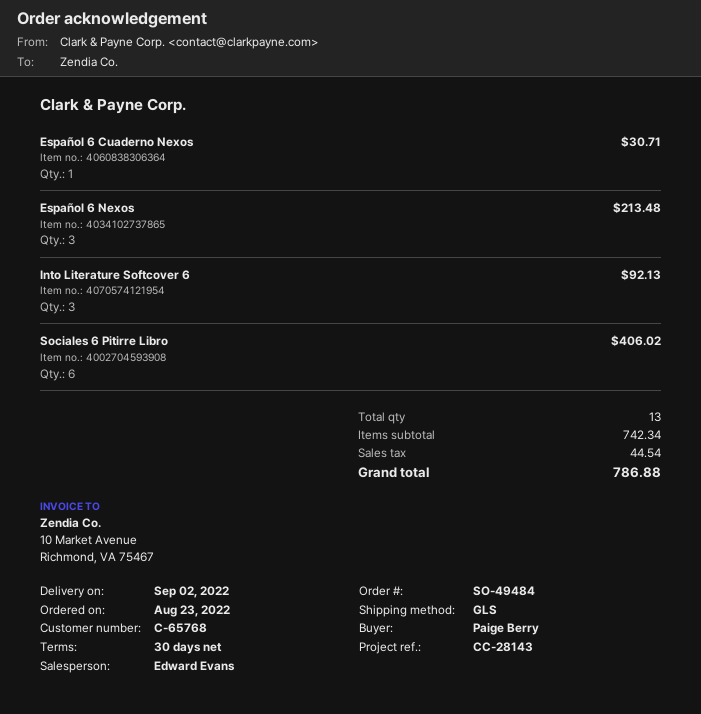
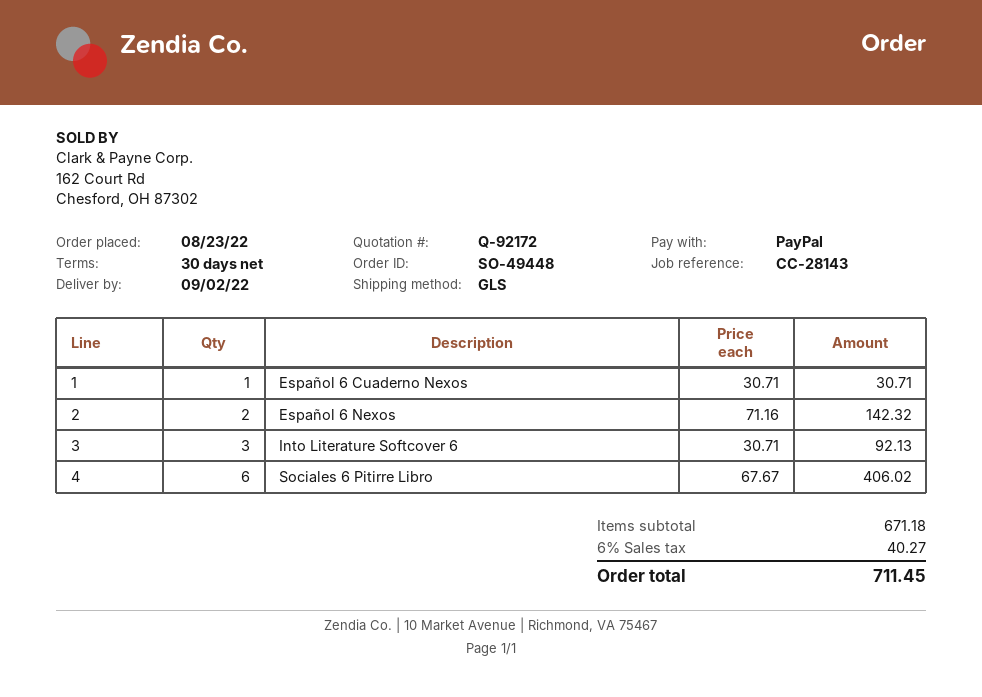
order number: SO-49484 -> SO-49448
Español 6 Nexos: 3 for 213.48 -> 2 for 142.32
subtotal: 742.34 -> 671.18
tax: 44.54 -> 40.27
total: 786.88 -> 711.45

